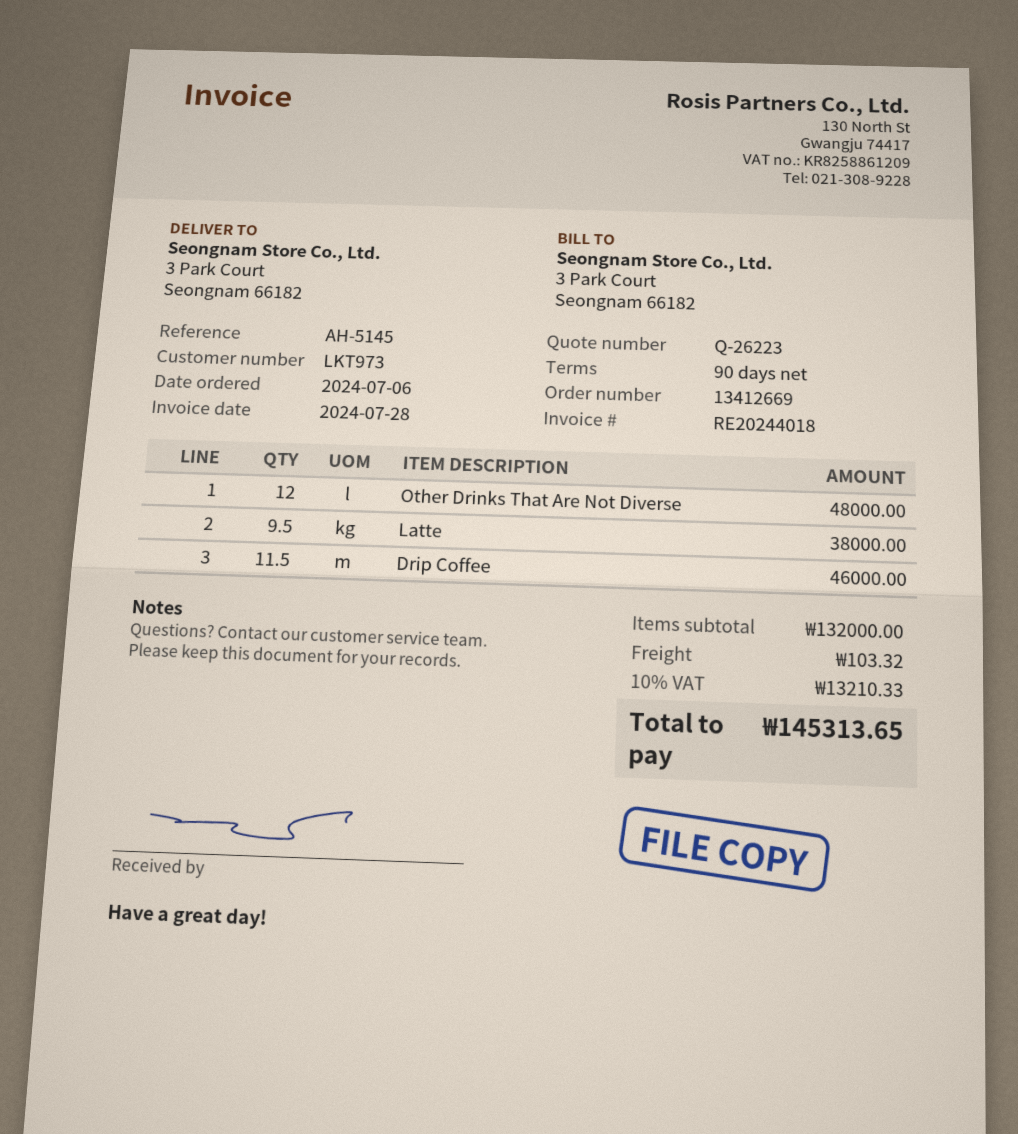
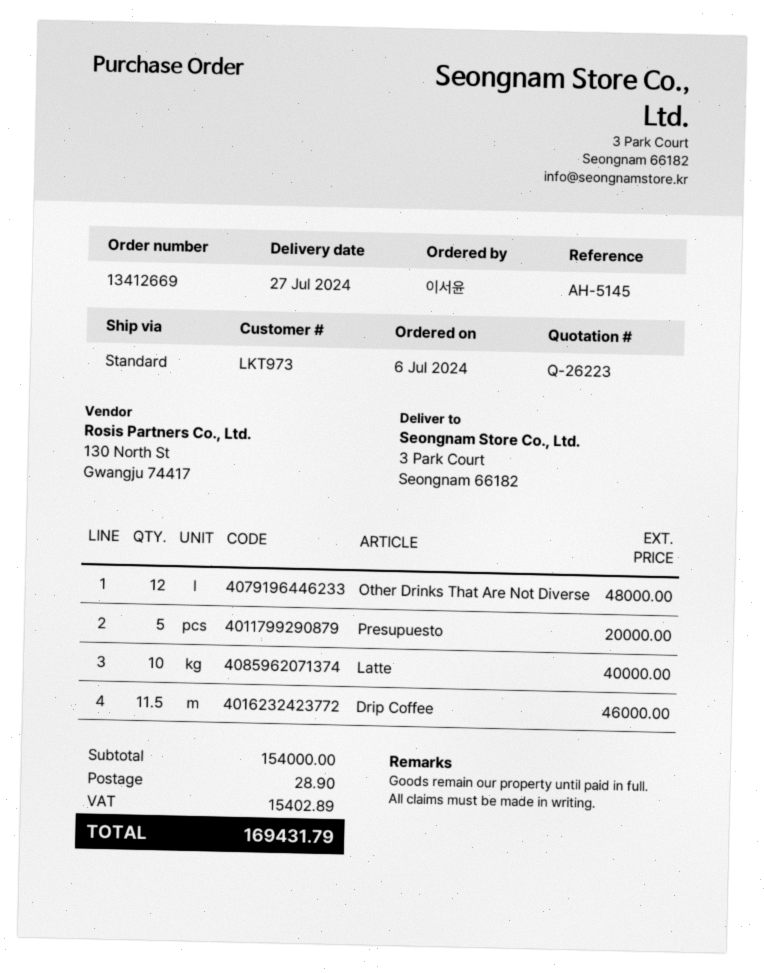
Latte: 9.5 for 38000.00 -> 10 for 40000.00
Presupuesto: none -> 5 for 20000.00
subtotal: 132000.00 -> 154000.00
shipping: 103.32 -> 28.90
tax: 13210.33 -> 15402.89
total: 145313.65 -> 169431.79

